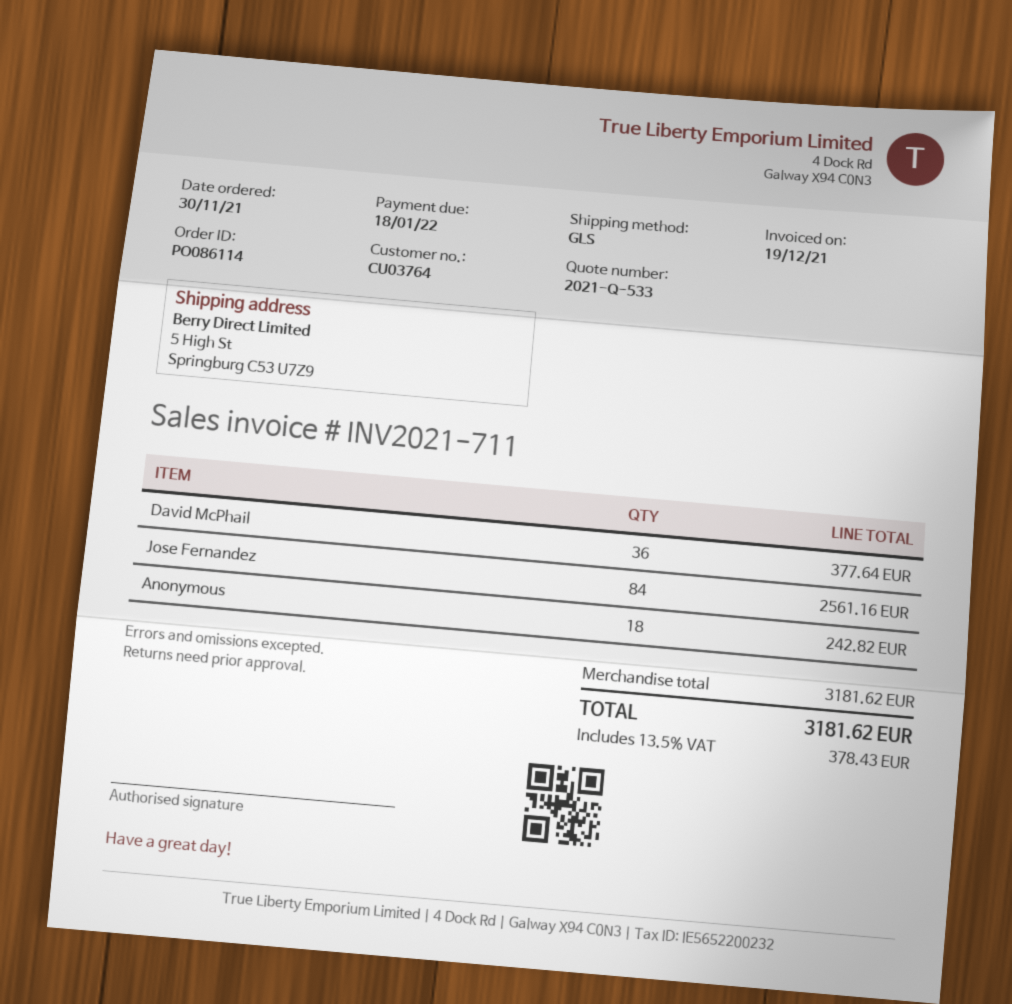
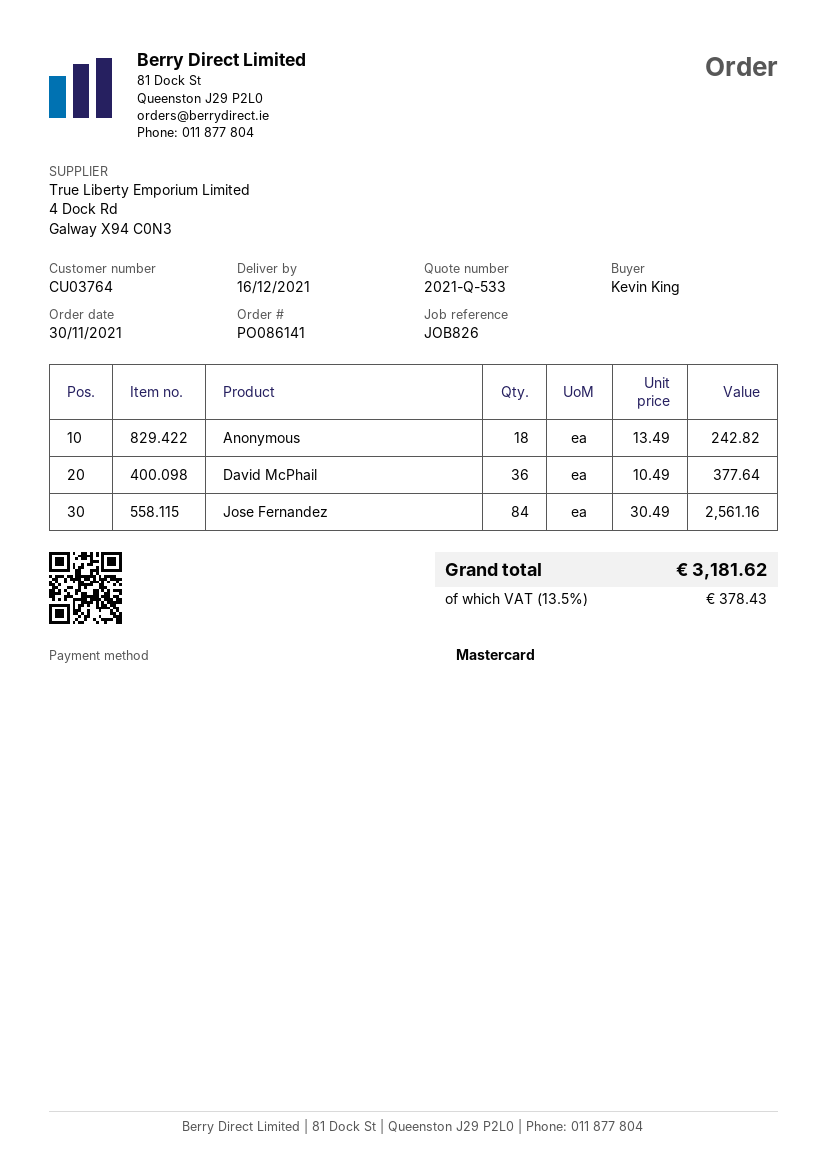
order number: PO086114 -> PO086141

